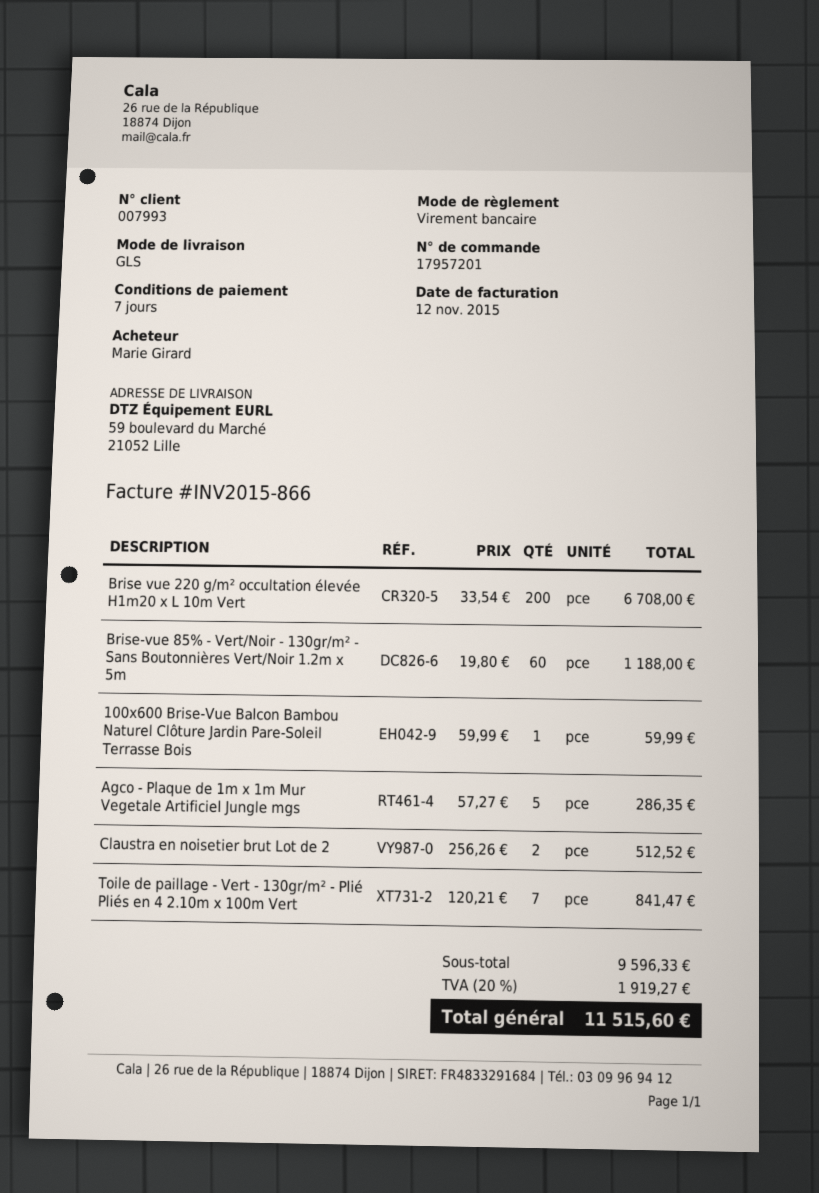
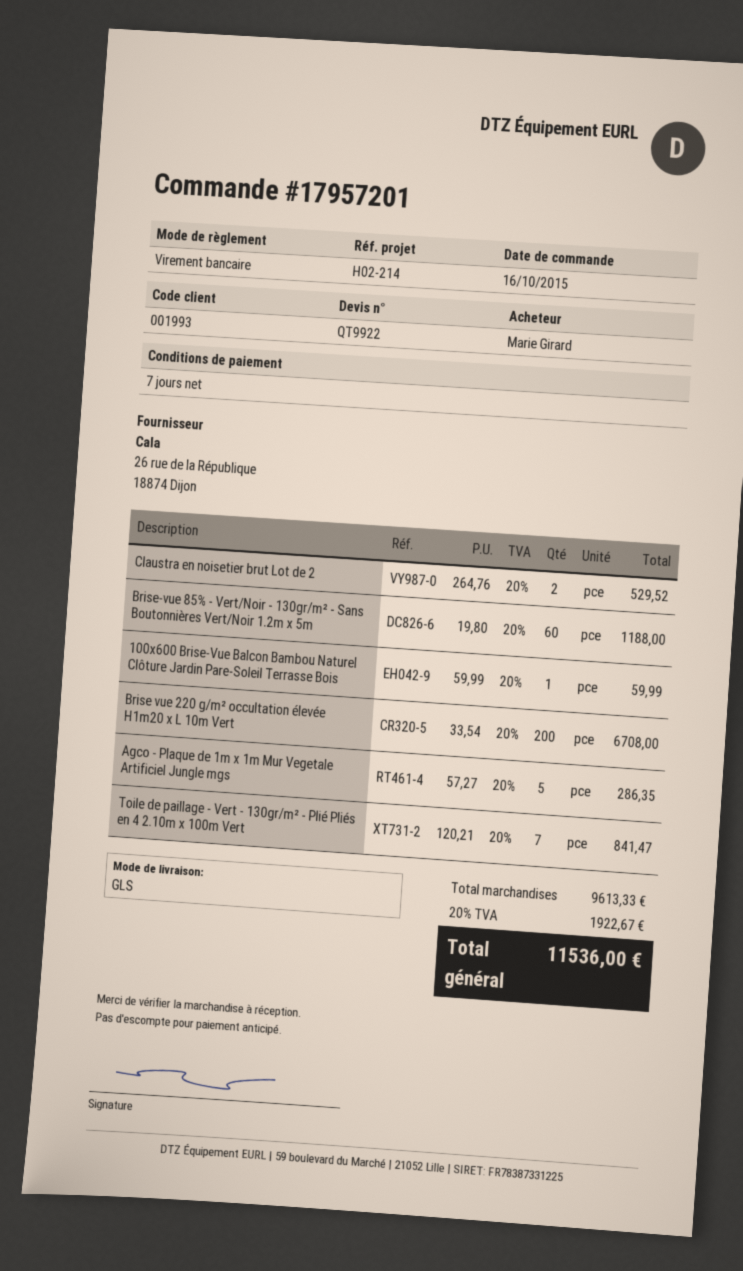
customer number: 007993 -> 001993
Claustra en noisetier brut Lot de 2: 2 x 256.26 = 512.52 -> 2 x 264.76 = 529.52
subtotal: 9596.33 -> 9613.33
tax: 20% = 1919.27 -> 20% = 1922.67
total: 11515.60 -> 11536.00

